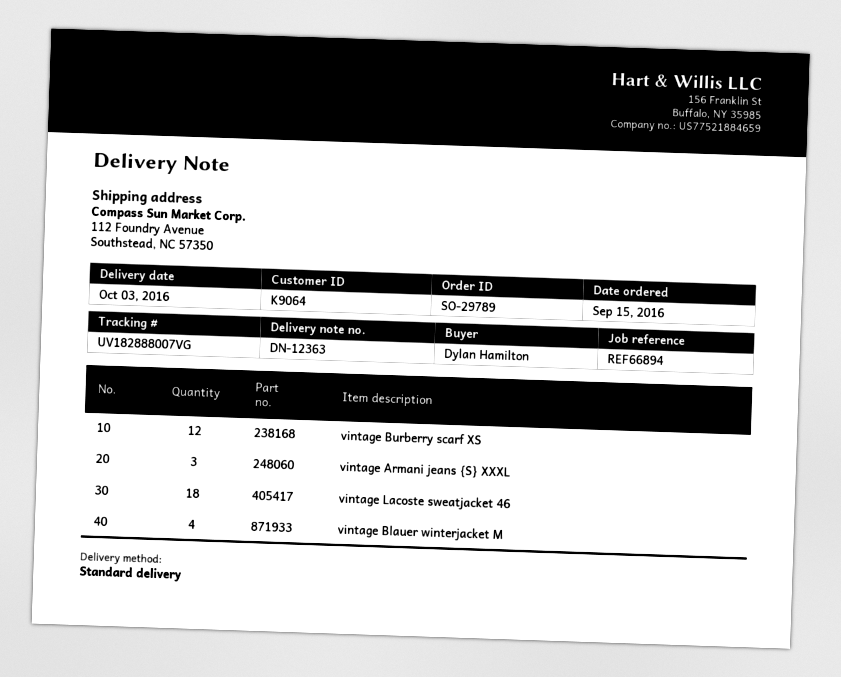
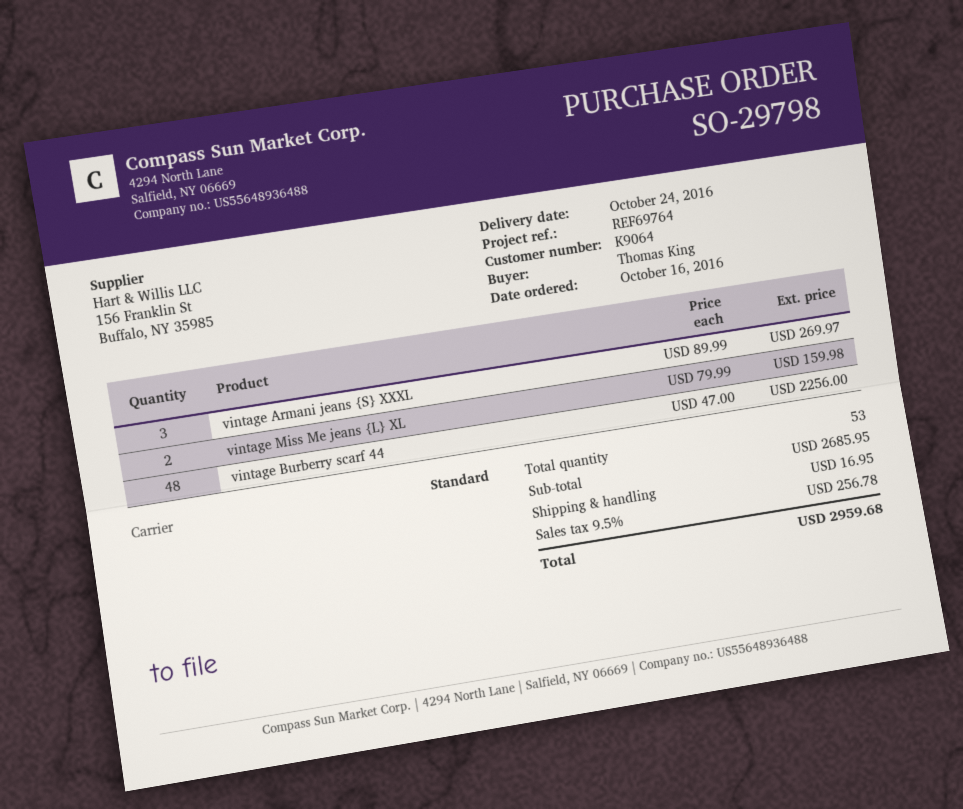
order number: SO-29789 -> SO-29798
order date: 2016-09-15 -> 2016-10-16
delivery date: 2016-10-03 -> 2016-10-24
reference: REF66894 -> REF69764
ordered by: Dylan Hamilton -> Thomas King
vintage Burberry scarf XS: 12 -> none
vintage Lacoste sweatjacket 46: 18 -> none
vintage Blauer winterjacket M: 4 -> none
vintage Miss Me jeans {L} XL: none -> 2
vintage Burberry scarf 44: none -> 48

